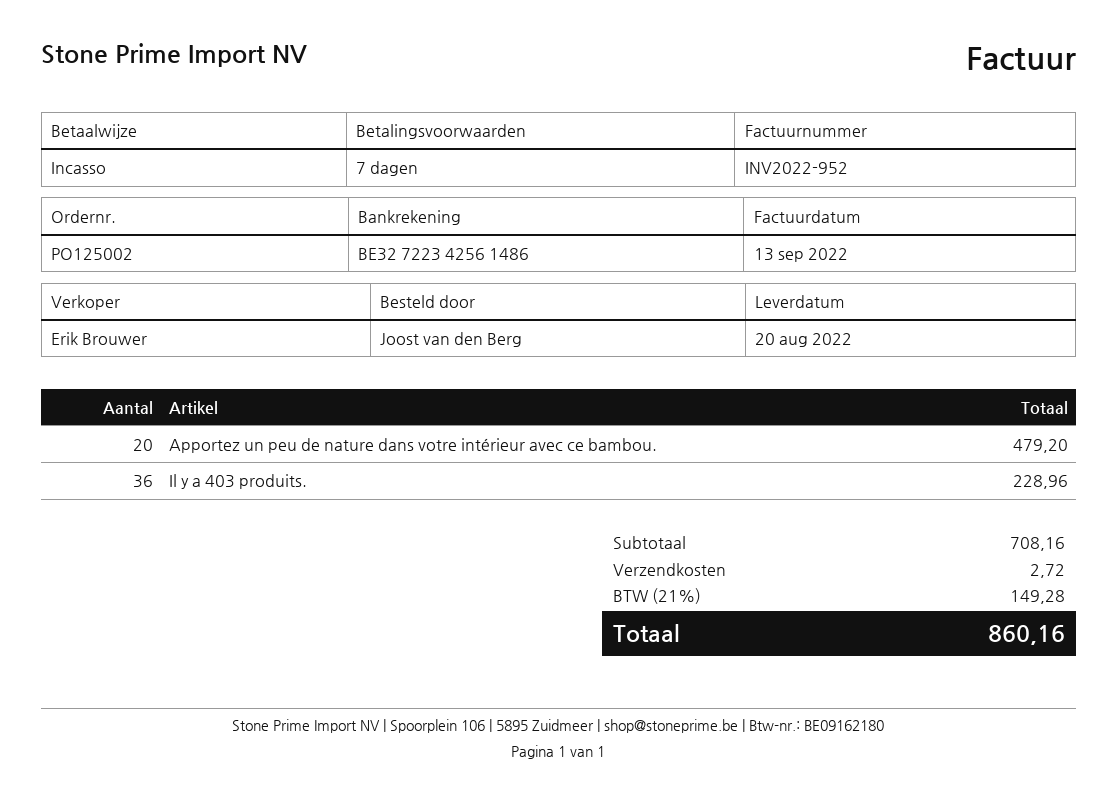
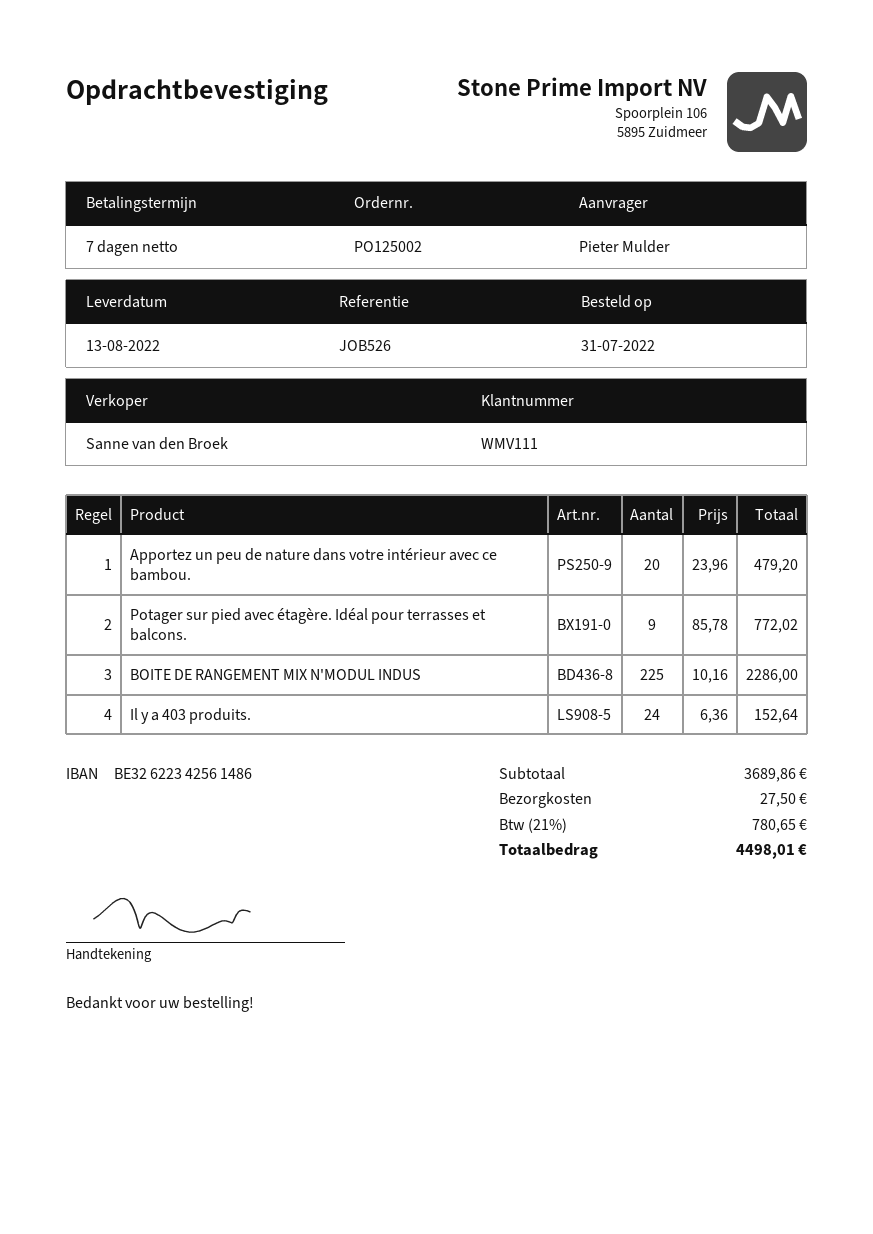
delivery date: 2022-08-20 -> 2022-08-13
ordered by: Joost van den Berg -> Pieter Mulder
sales rep: Erik Brouwer -> Sanne van den Broek
bank account: BE32722342561486 -> BE32622342561486
Il y a 403 produits.: 36 for 228.96 -> 24 for 152.64
Potager sur pied avec étagère. Idéal pour terrasses et balcons.: none -> 9 for 772.02
BOITE DE RANGEMENT MIX N'MODUL INDUS: none -> 225 for 2286.00
subtotal: 708.16 -> 3689.86
shipping: 2.72 -> 27.50
tax: 21% = 149.28 -> 21% = 780.65
total: 860.16 -> 4498.01

